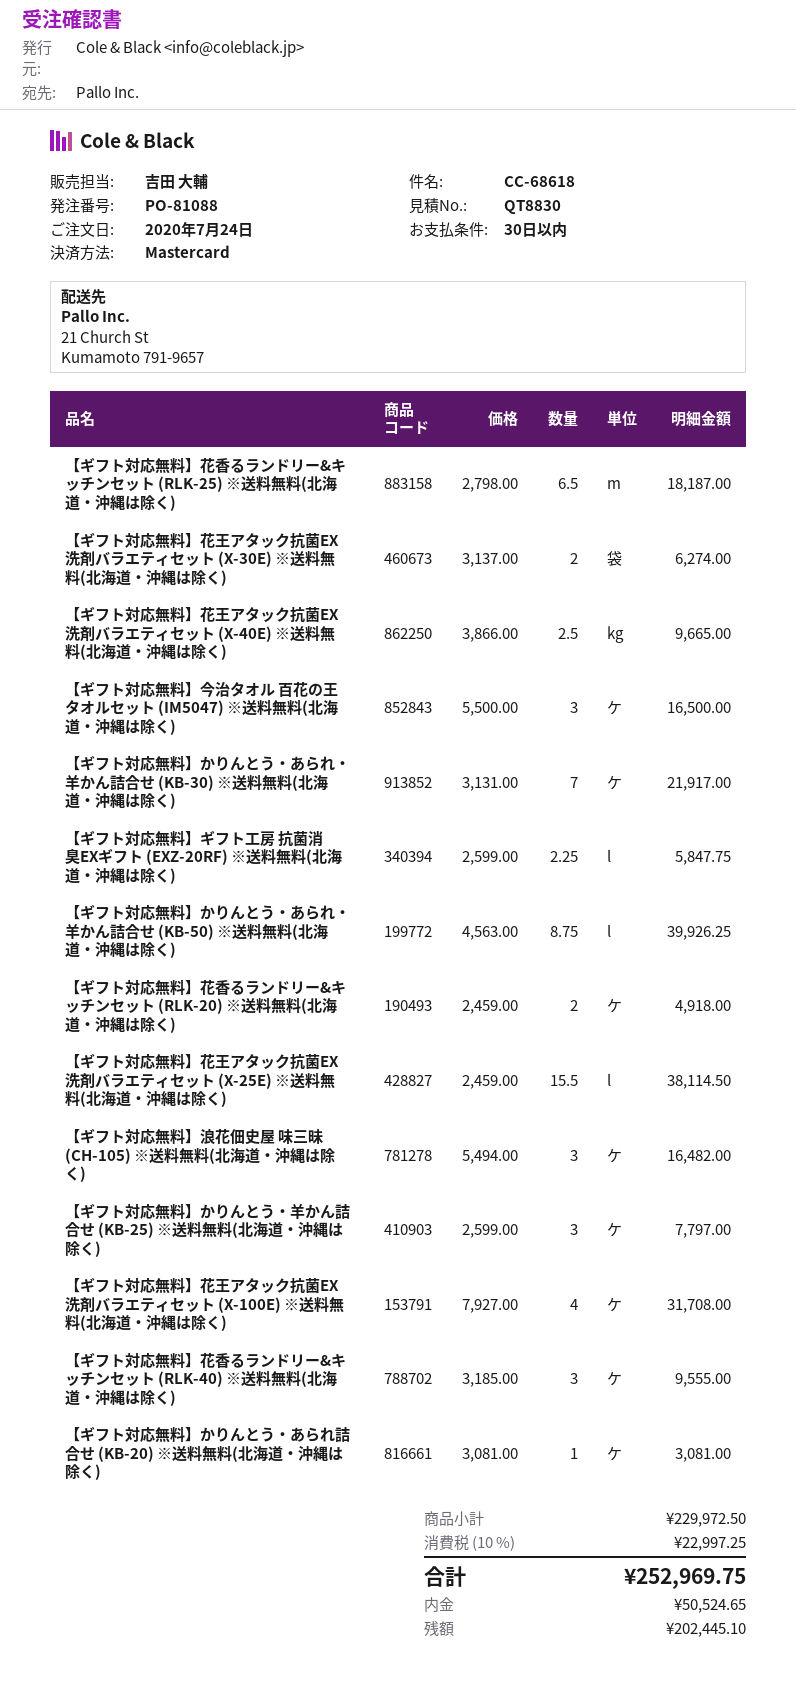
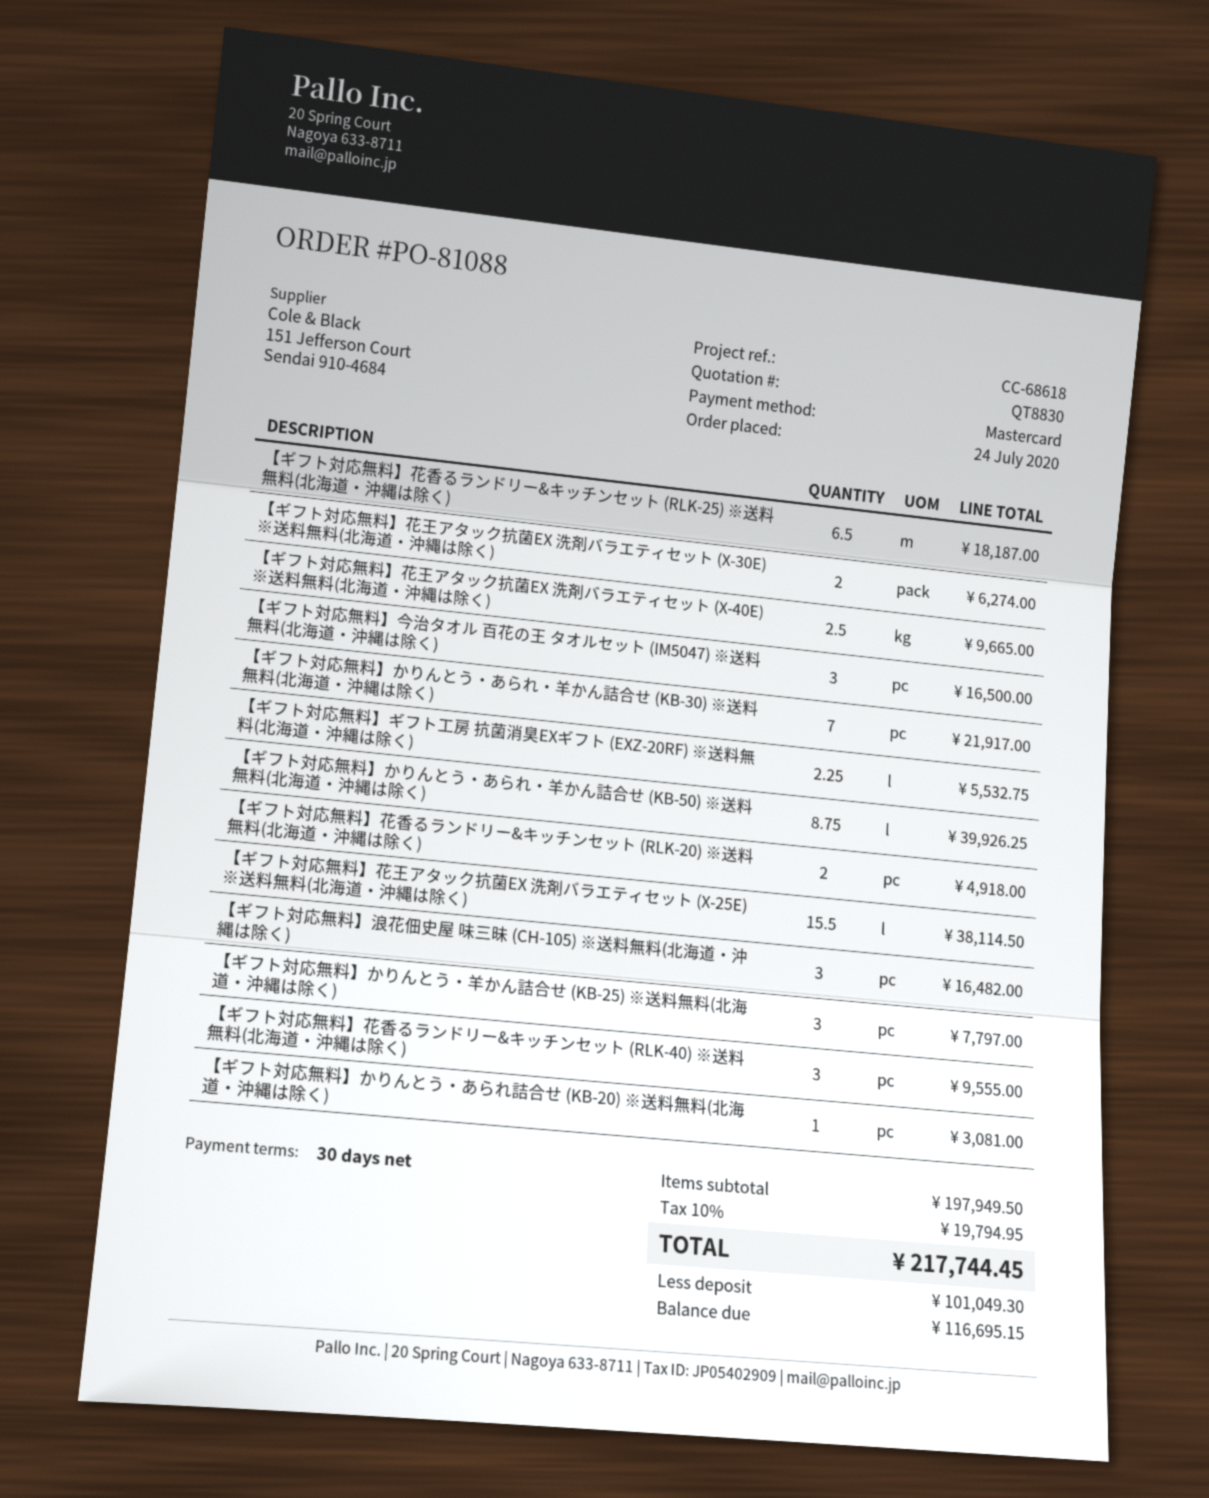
【ギフト対応無料】ギフト工房 抗菌消臭EXギフト (EXZ-20RF) ※送料無料(北海道・沖縄は除く): 2.25 for 5847.75 -> 2.25 for 5532.75
【ギフト対応無料】花王アタック抗菌EX 洗剤バラエティセット (X-100E) ※送料無料(北海道・沖縄は除く): 4 for 31708.00 -> none
subtotal: 229972.50 -> 197949.50
tax: 10% = 22997.25 -> 10% = 19794.95
total: 252969.75 -> 217744.45
deposit: 50524.65 -> 101049.30
balance: 202445.10 -> 116695.15

